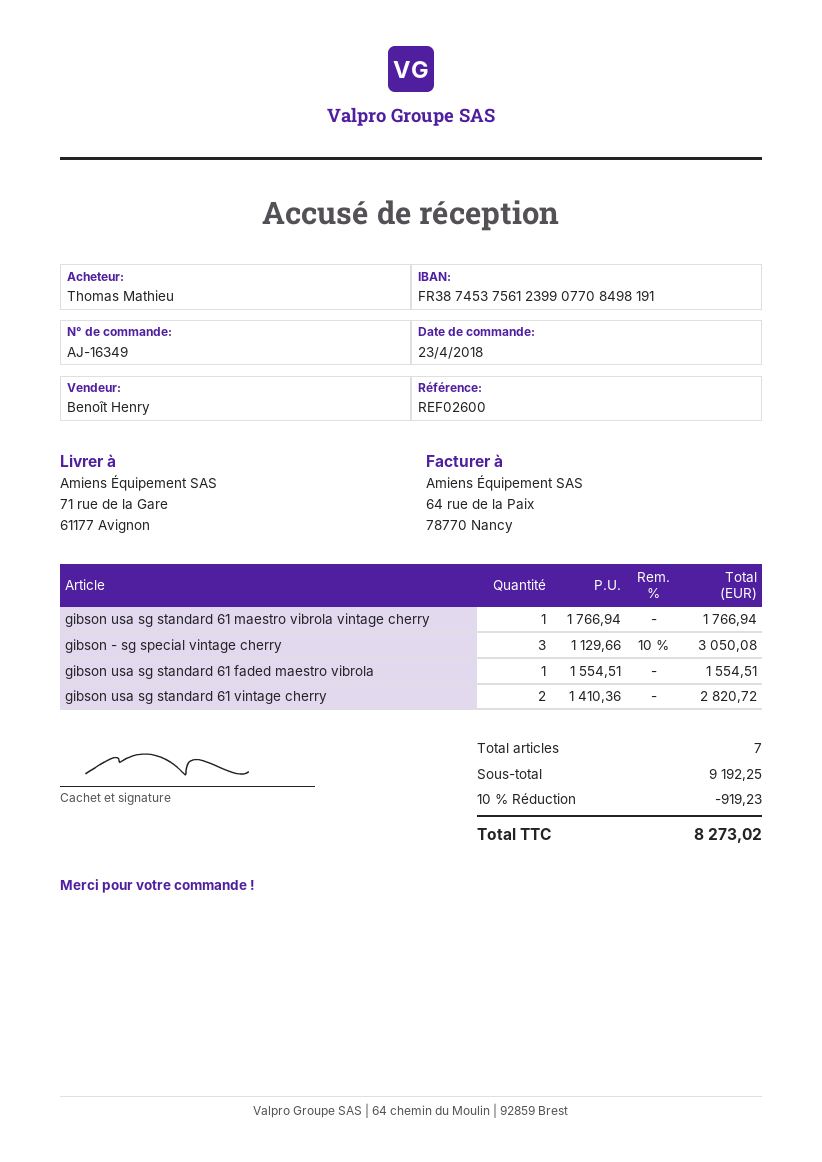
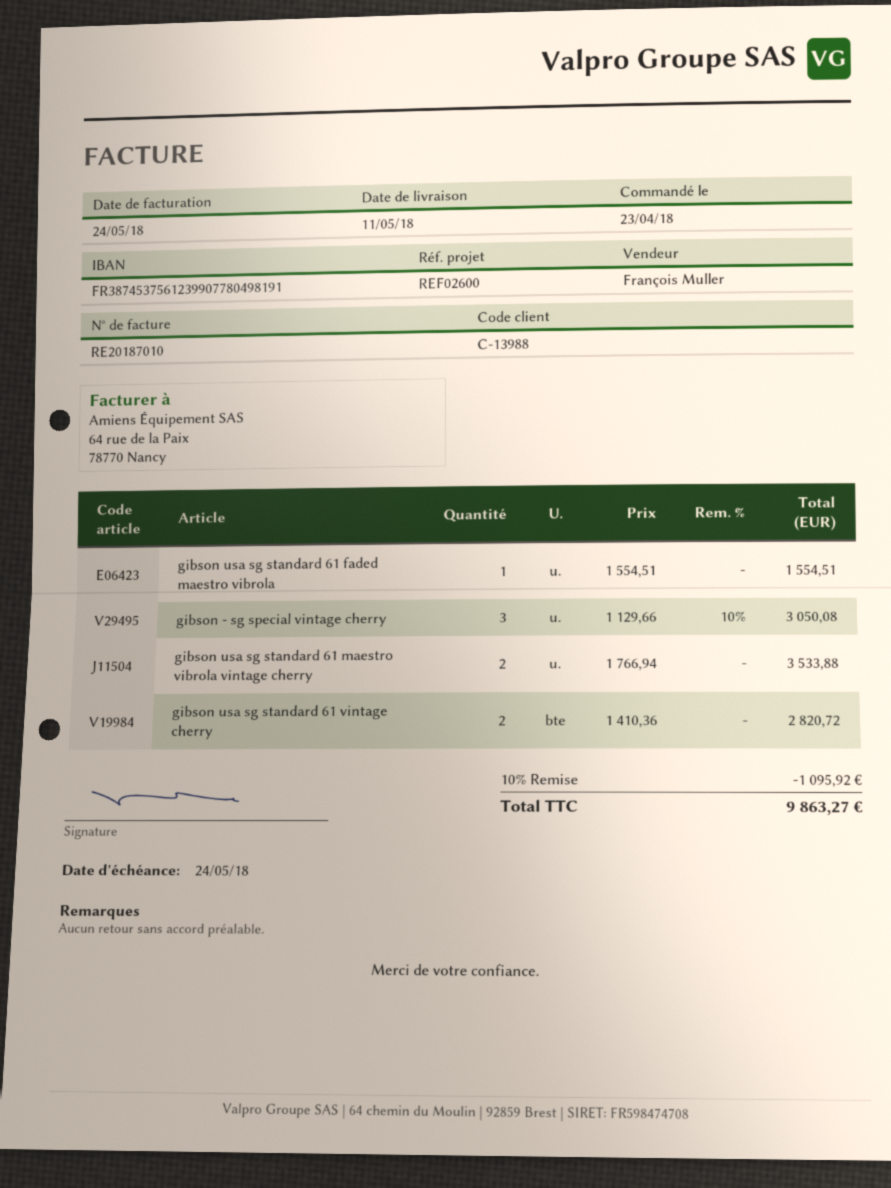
sales rep: Benoît Henry -> François Muller
bank account: FR3874537561239907708498191 -> FR3874537561239907780498191
gibson usa sg standard 61 maestro vibrola vintage cherry: 1 x 1766.94 = 1766.94 -> 2 x 1766.94 = 3533.88
discount: 10% = 919.23 -> 10% = 1095.92
total: 8273.02 -> 9863.27

